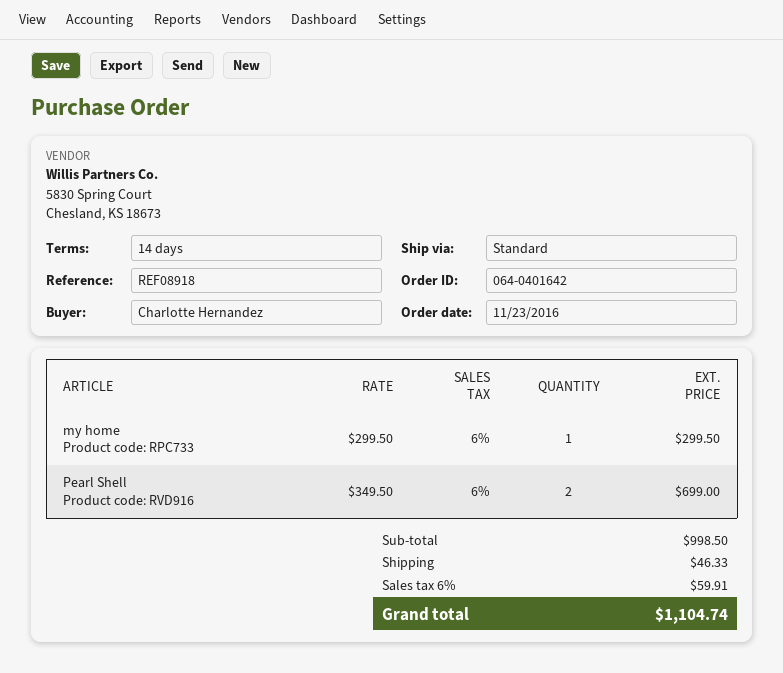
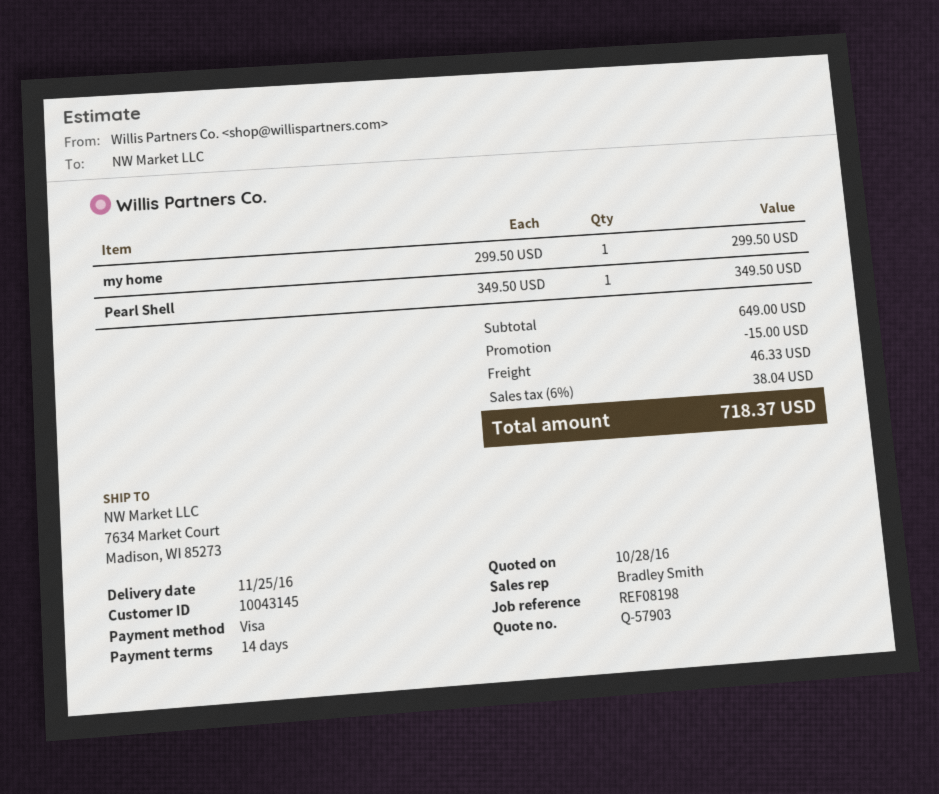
reference: REF08918 -> REF08198
Pearl Shell: 2 x 349.50 = 699.00 -> 1 x 349.50 = 349.50
subtotal: 998.50 -> 649.00
discount: none -> 15.00
tax: 6% = 59.91 -> 6% = 38.04
total: 1104.74 -> 718.37

